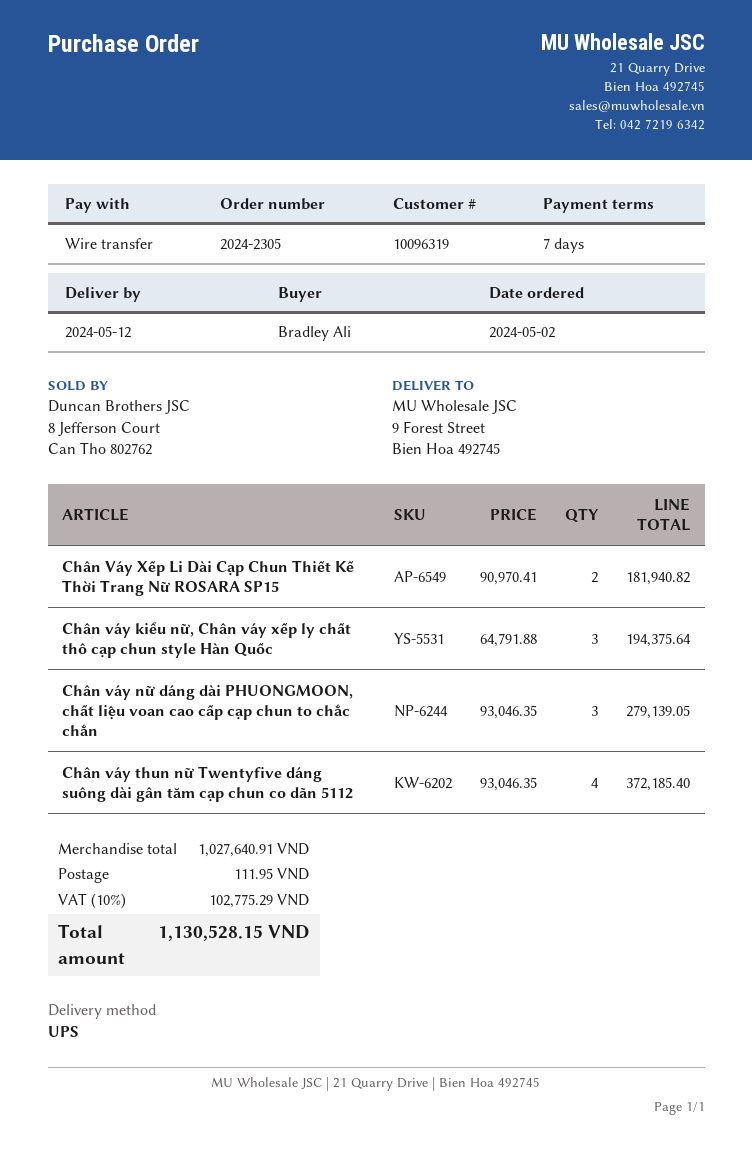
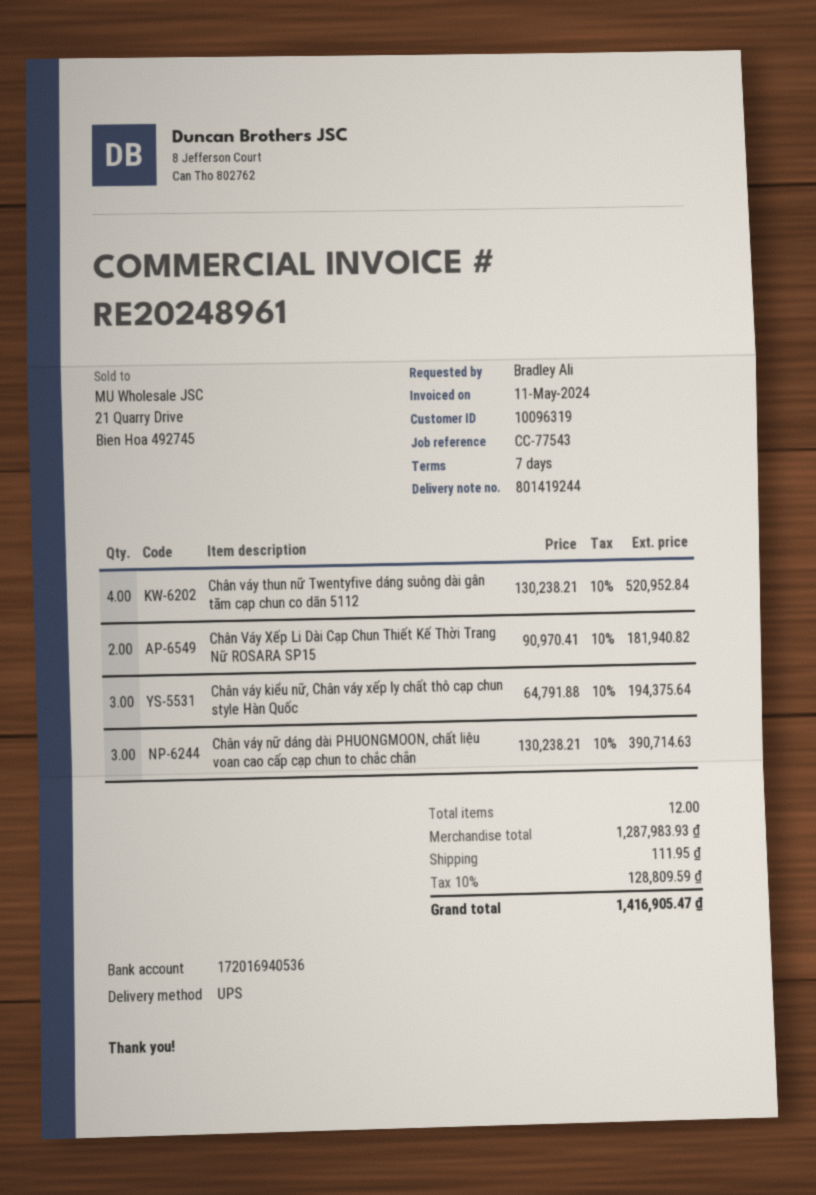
Chân váy nữ dáng dài PHUONGMOON, chất liệu voan cao cấp cạp chun to chắc chắn: 3 x 93046.35 = 279139.05 -> 3 x 130238.21 = 390714.63
Chân váy thun nữ Twentyfive dáng suông dài gân tăm cạp chun co dãn 5112: 4 x 93046.35 = 372185.40 -> 4 x 130238.21 = 520952.84
subtotal: 1027640.91 -> 1287983.93
tax: 10% = 102775.29 -> 10% = 128809.59
total: 1130528.15 -> 1416905.47

